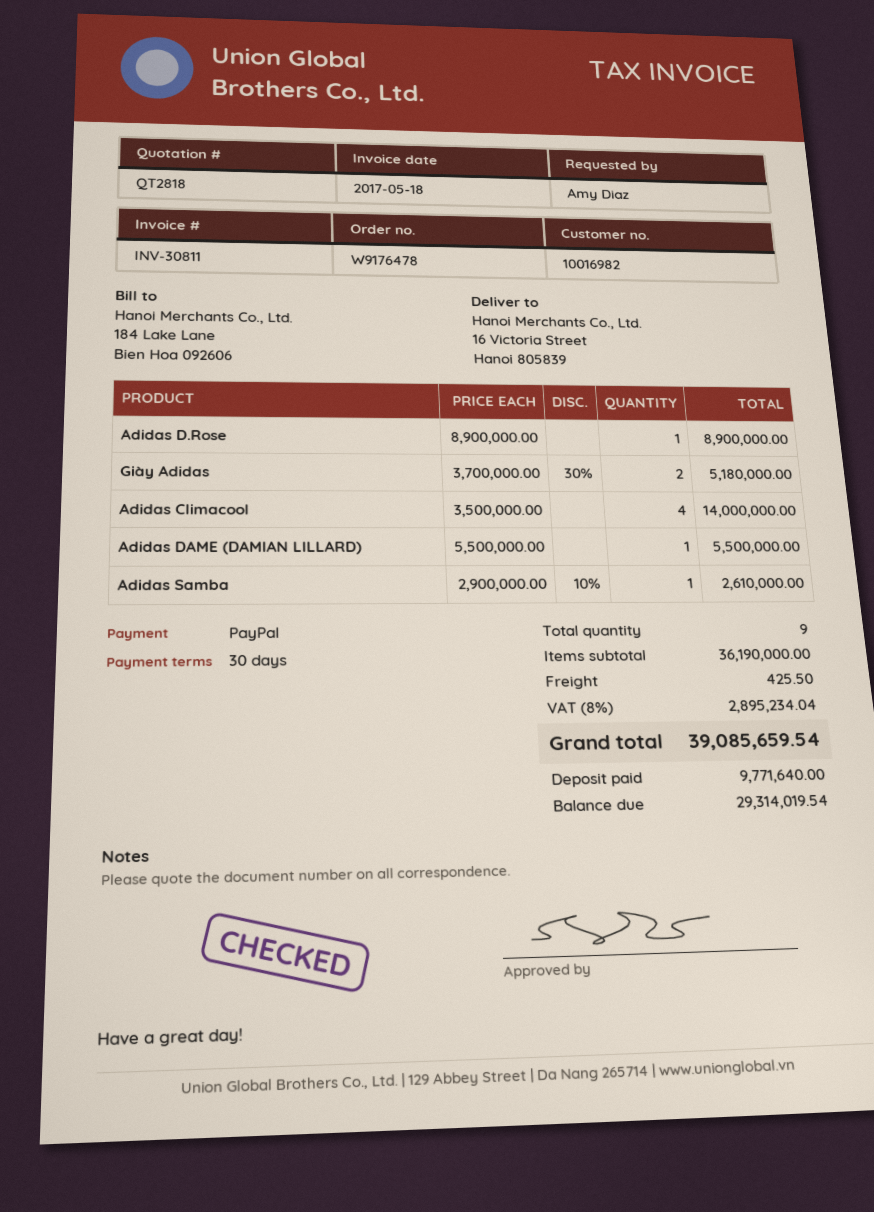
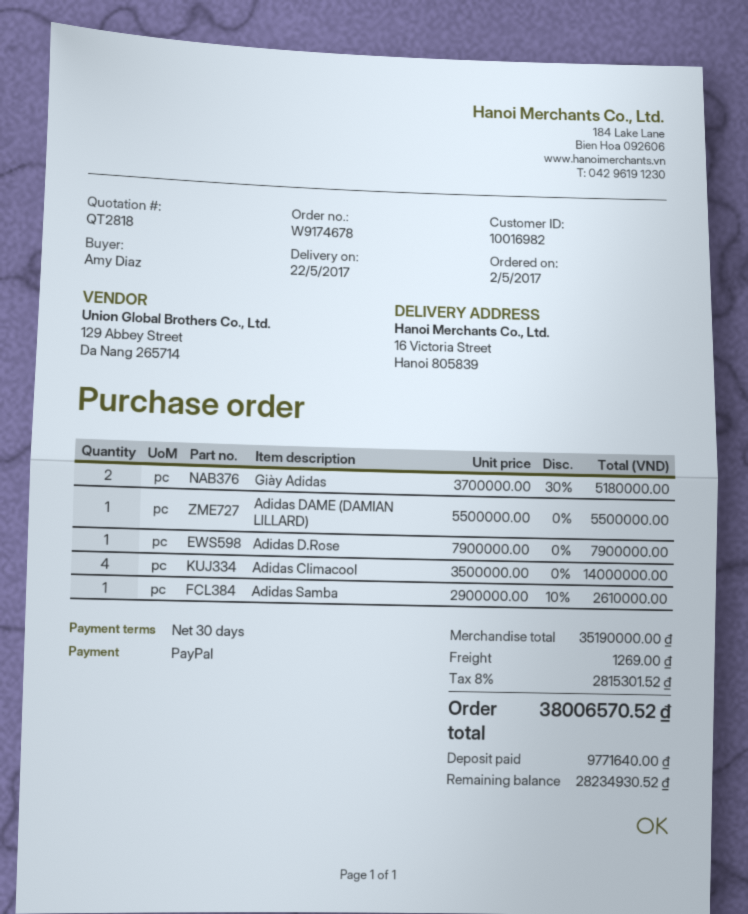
order number: W9176478 -> W9174678
Adidas D.Rose: 1 x 8900000.00 = 8900000.00 -> 1 x 7900000.00 = 7900000.00
subtotal: 36190000.00 -> 35190000.00
shipping: 425.50 -> 1269.00
tax: 8% = 2895234.04 -> 8% = 2815301.52
total: 39085659.54 -> 38006570.52
balance: 29314019.54 -> 28234930.52

